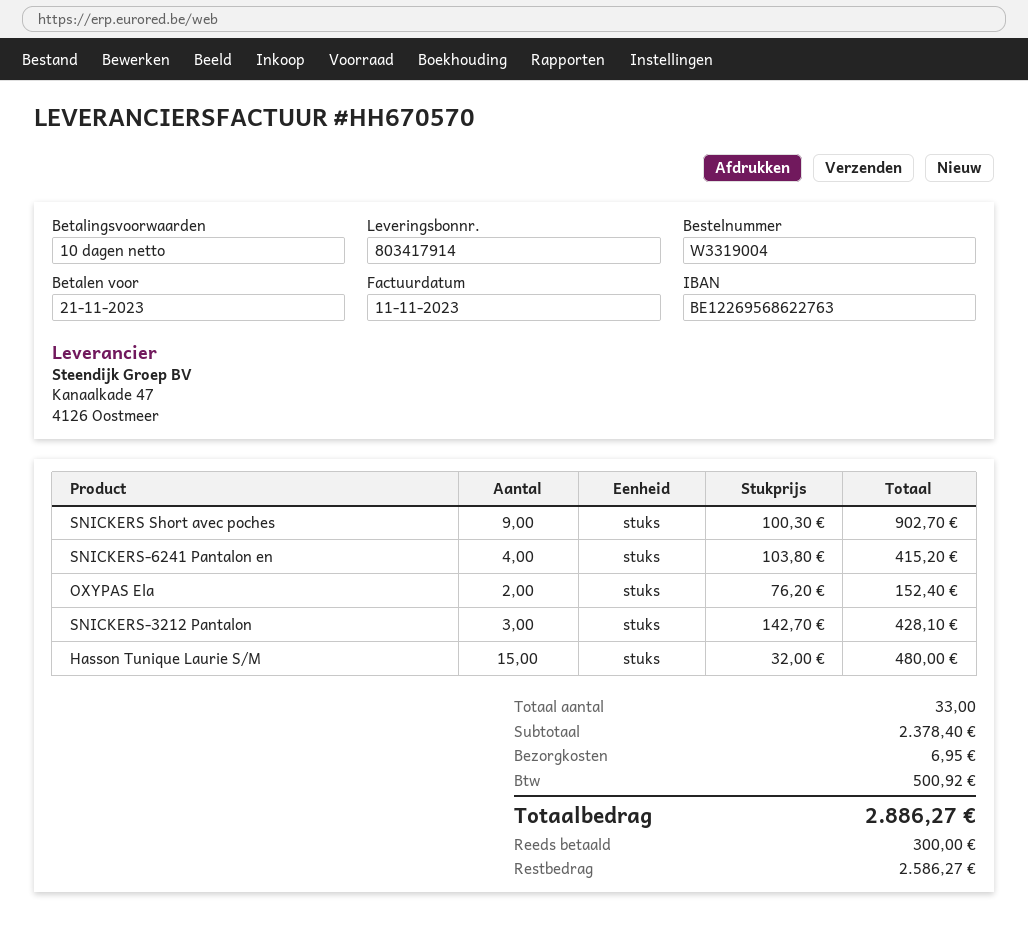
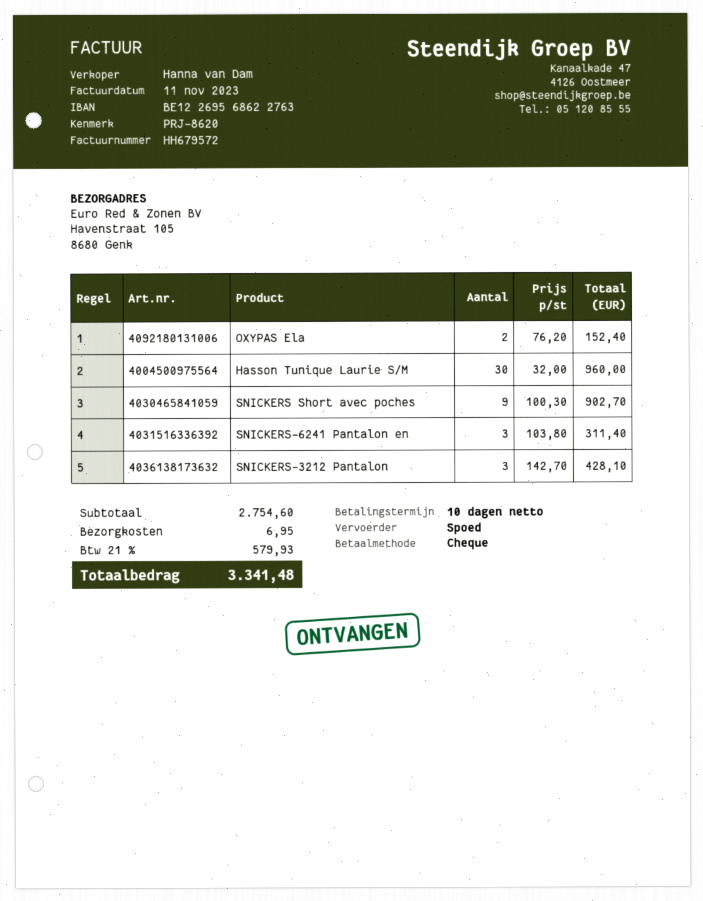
invoice number: HH670570 -> HH679572
SNICKERS-6241 Pantalon en: 4 x 103.80 = 415.20 -> 3 x 103.80 = 311.40
Hasson Tunique Laurie S/M: 15 x 32.00 = 480.00 -> 30 x 32.00 = 960.00
subtotal: 2378.40 -> 2754.60
tax: 500.92 -> 579.93
total: 2886.27 -> 3341.48

